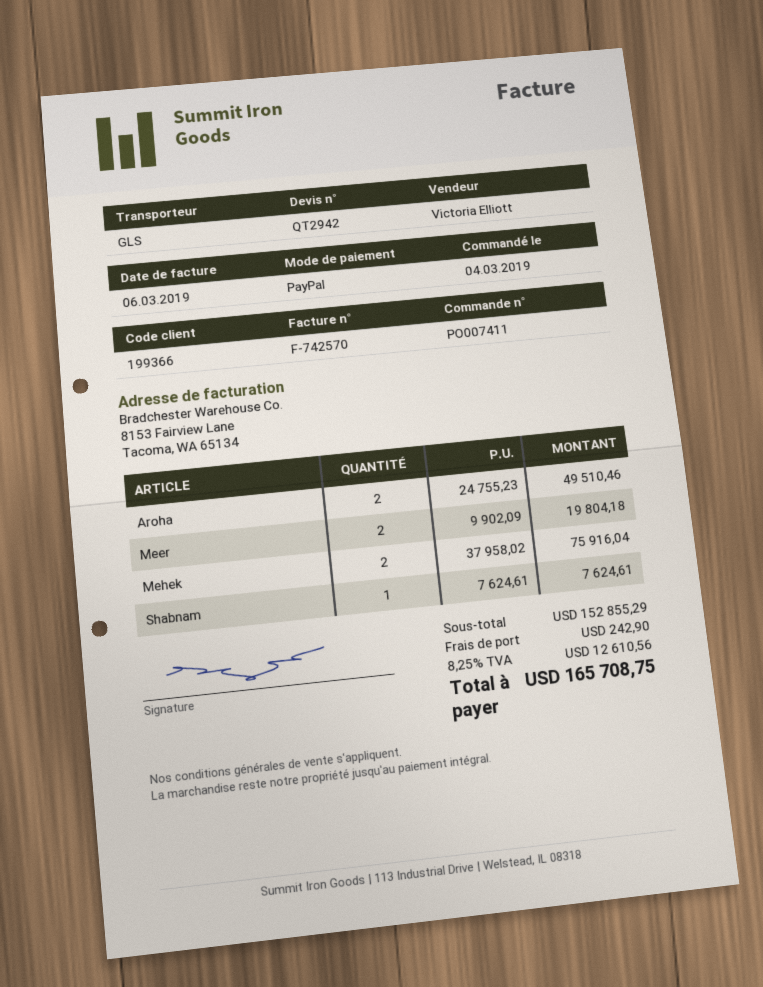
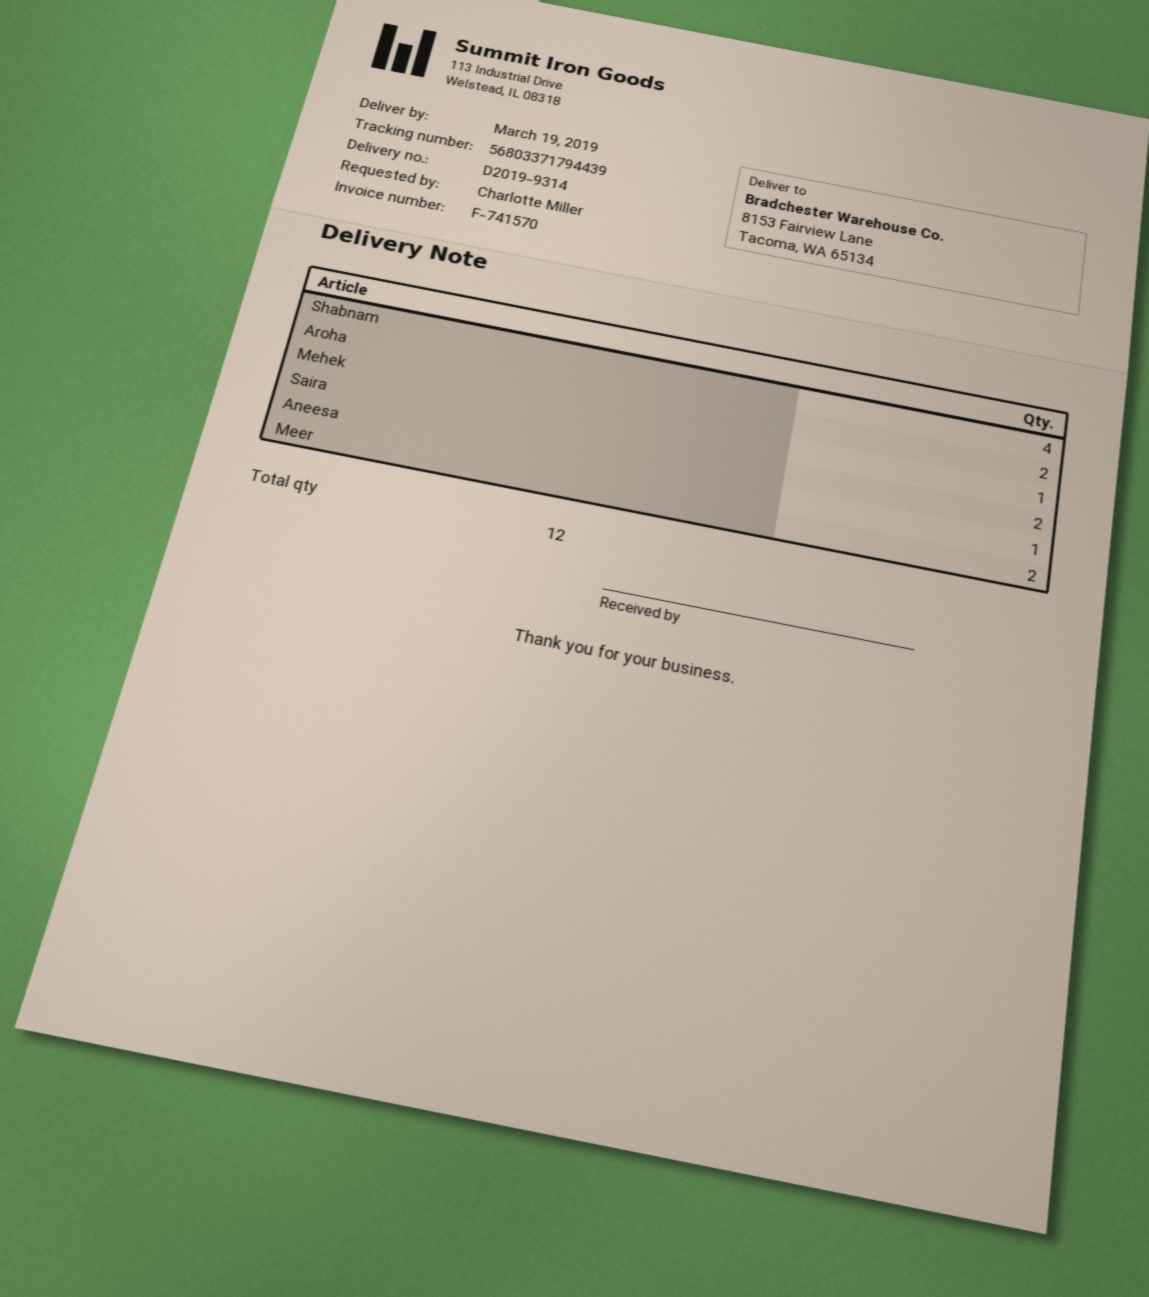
invoice number: F-742570 -> F-741570
Mehek: 2 -> 1
Shabnam: 1 -> 4
Saira: none -> 2
Aneesa: none -> 1

